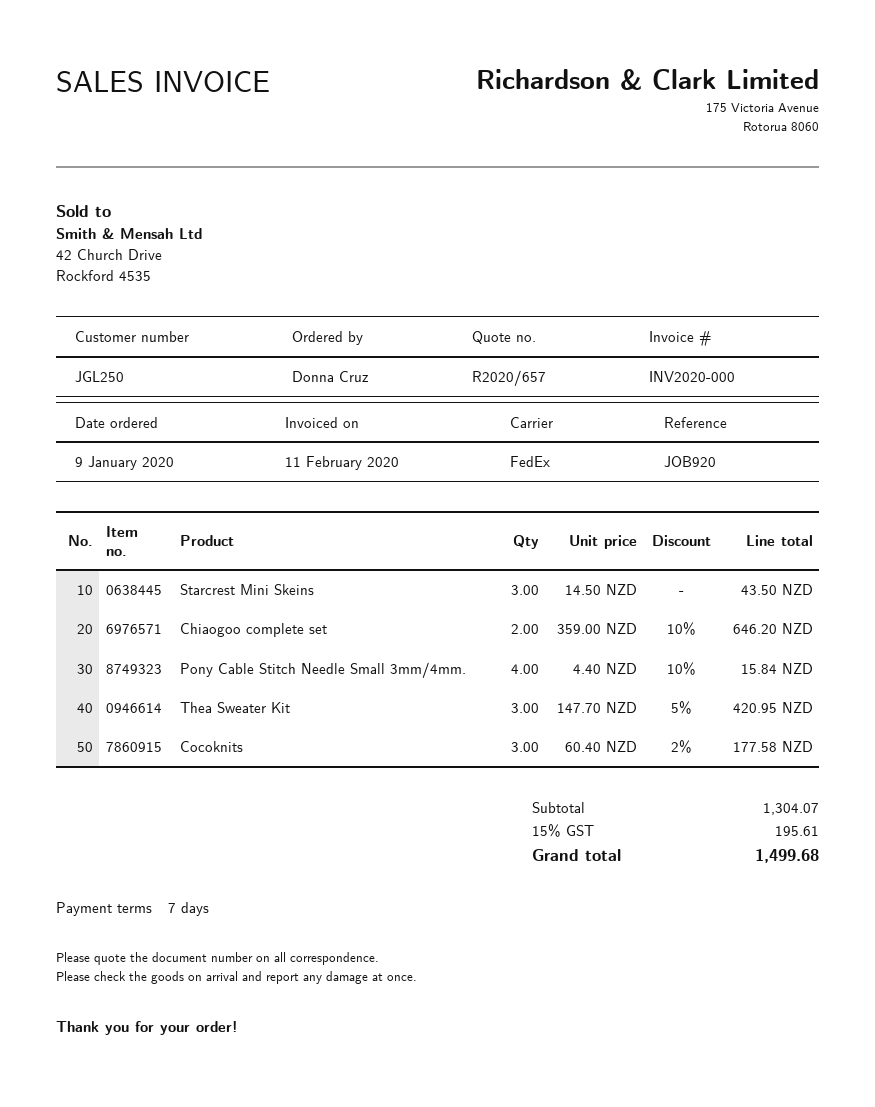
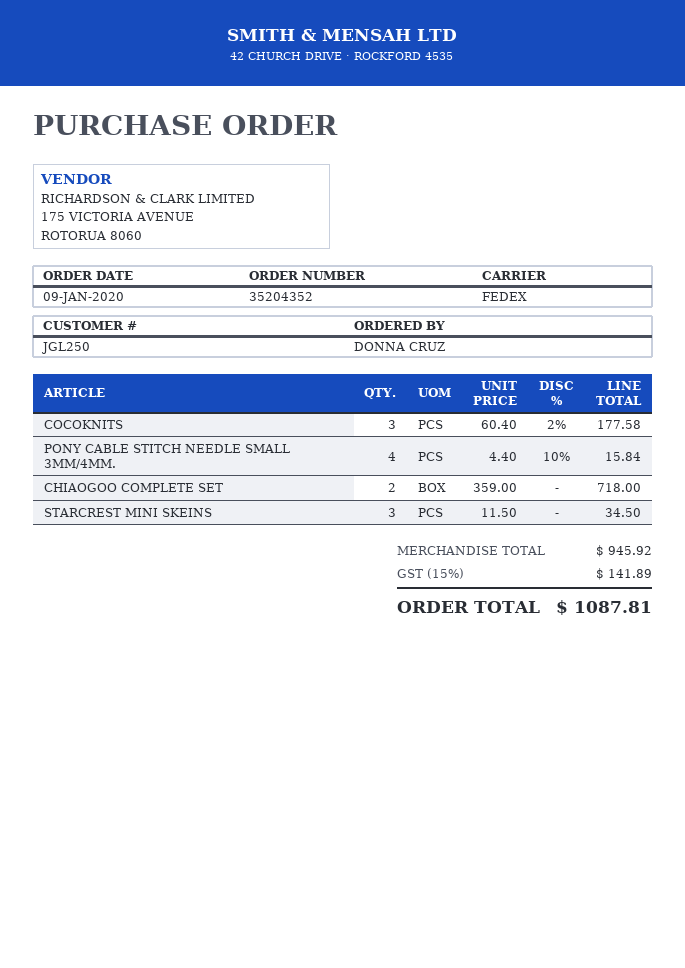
Starcrest Mini Skeins: 3 x 14.50 = 43.50 -> 3 x 11.50 = 34.50
Chiaogoo complete set: 2 x 359.00 - 10% = 646.20 -> 2 x 359.00 = 718.00
Thea Sweater Kit: 3 x 147.70 - 5% = 420.95 -> none
subtotal: 1304.07 -> 945.92
tax: 15% = 195.61 -> 15% = 141.89
total: 1499.68 -> 1087.81

